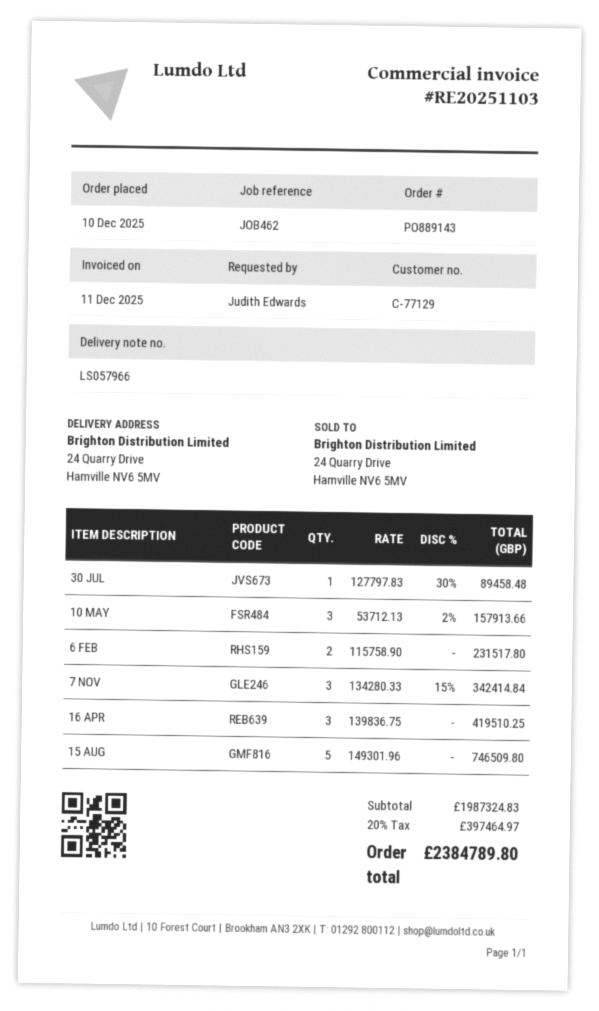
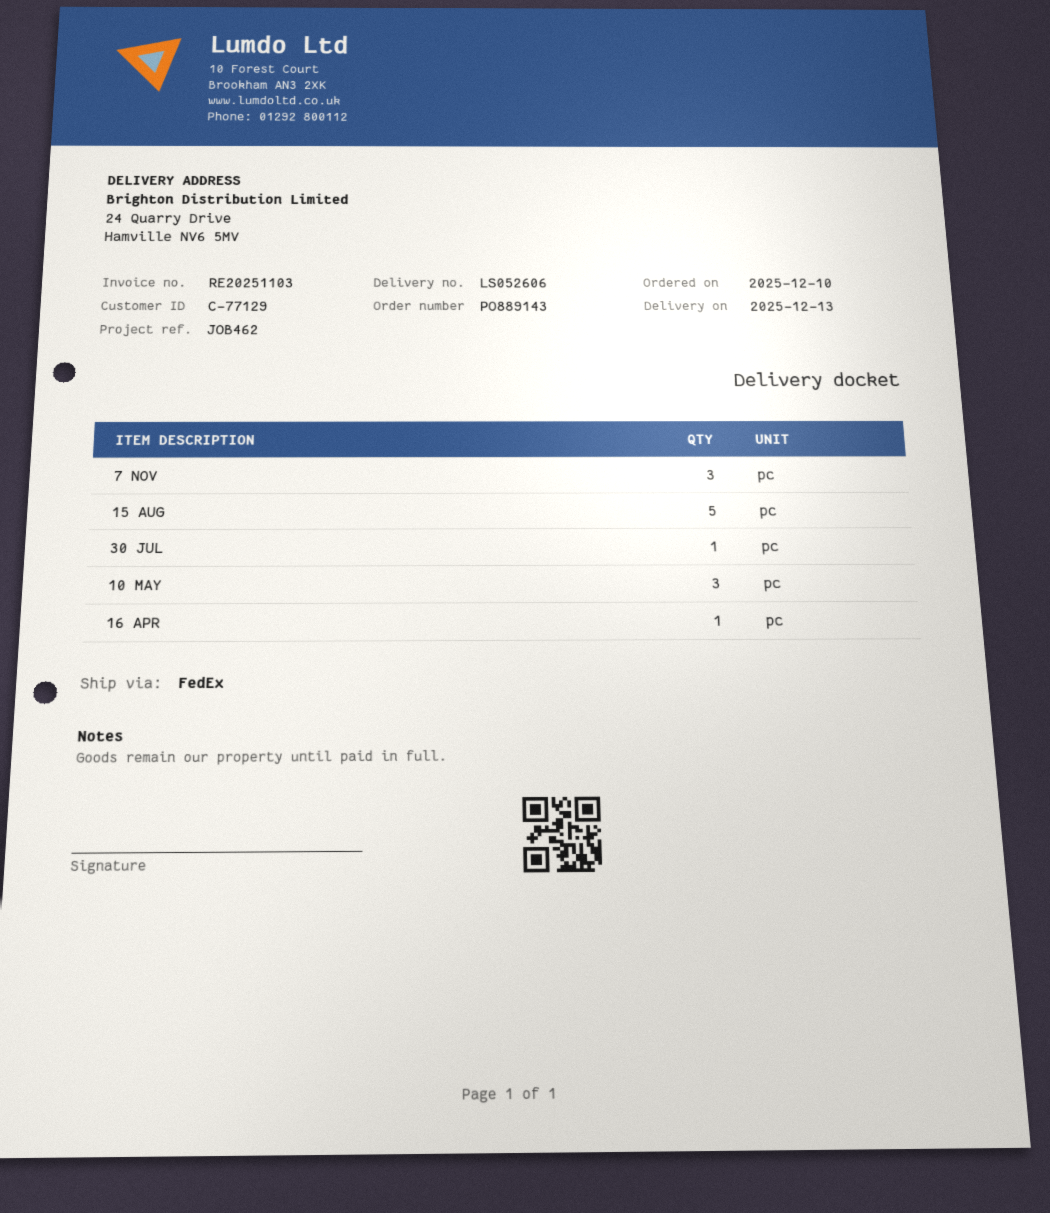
delivery note number: LS057966 -> LS052606
6 FEB: 2 -> none
16 APR: 3 -> 1

